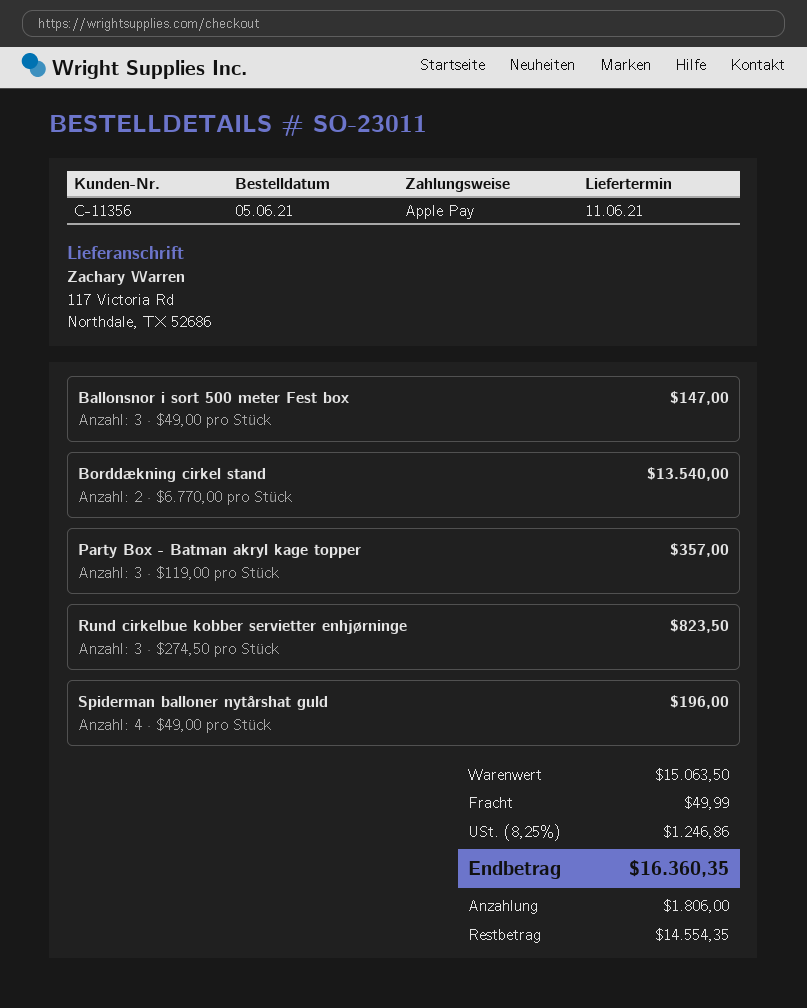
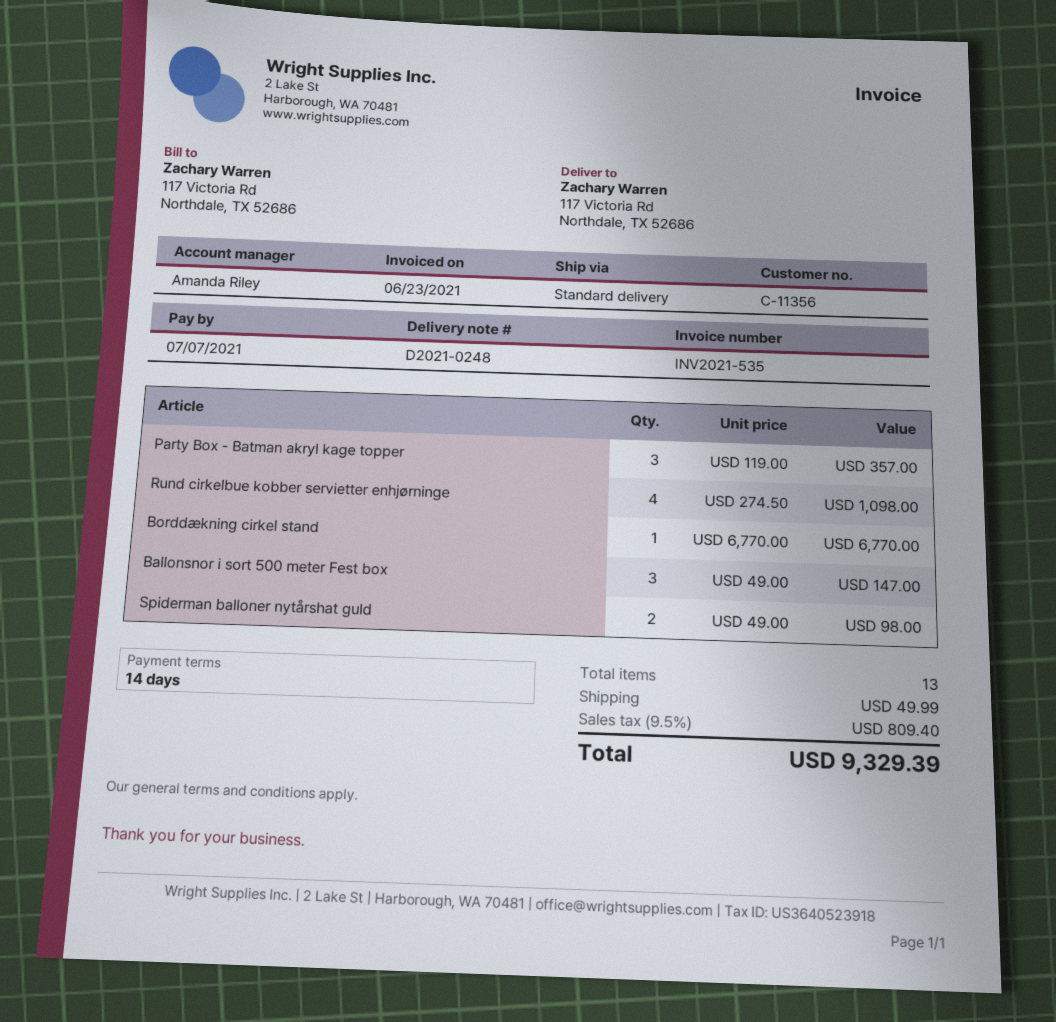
Borddækning cirkel stand: 2 x 6770.00 = 13540.00 -> 1 x 6770.00 = 6770.00
Rund cirkelbue kobber servietter enhjørninge: 3 x 274.50 = 823.50 -> 4 x 274.50 = 1098.00
Spiderman balloner nytårshat guld: 4 x 49.00 = 196.00 -> 2 x 49.00 = 98.00
tax: 8.25% = 1246.86 -> 9.5% = 809.40
total: 16360.35 -> 9329.39

